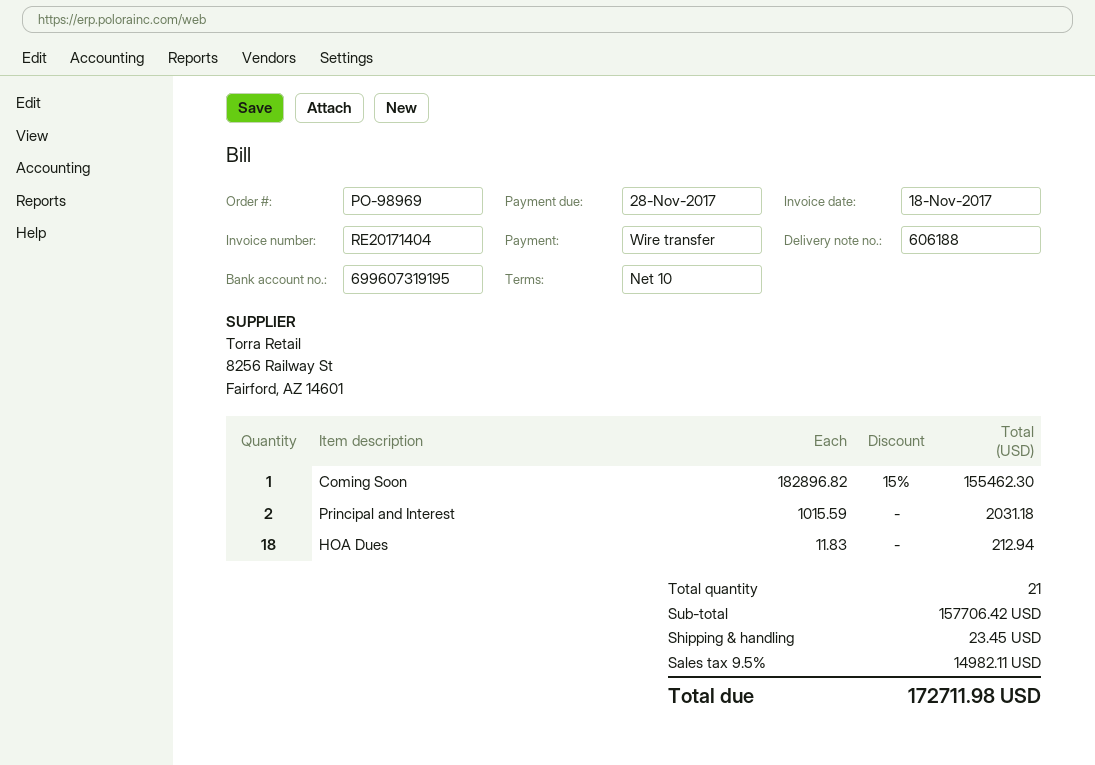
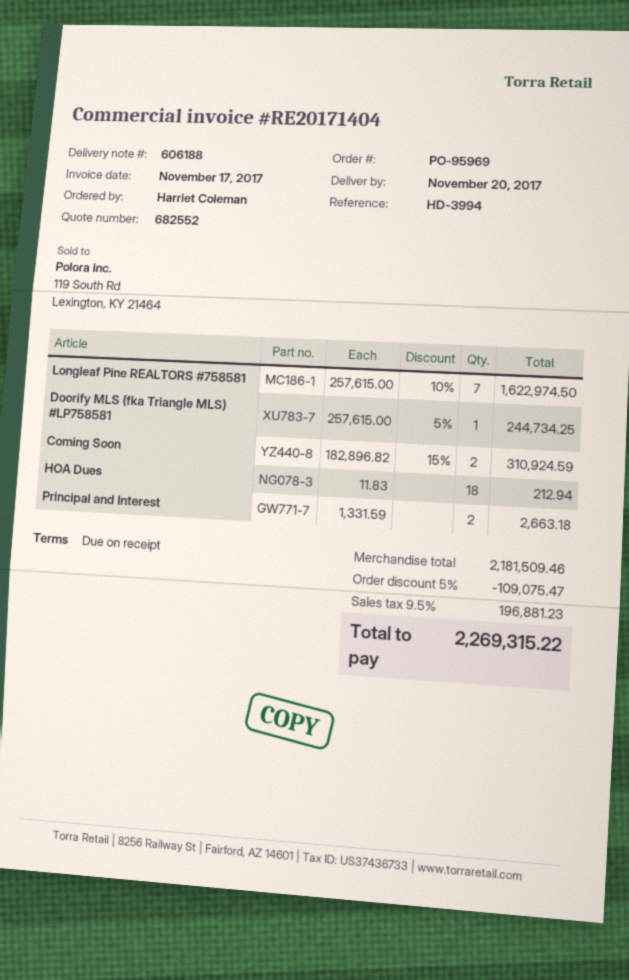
order number: PO-98969 -> PO-95969
invoice date: 2017-11-18 -> 2017-11-17
payment terms: 10 days -> on receipt
Coming Soon: 1 x 182896.82 - 15% = 155462.30 -> 2 x 182896.82 - 15% = 310924.59
Principal and Interest: 2 x 1015.59 = 2031.18 -> 2 x 1331.59 = 2663.18
Longleaf Pine REALTORS #758581: none -> 7 x 257615.00 - 10% = 1622974.50
Doorify MLS (fka Triangle MLS) #LP758581: none -> 1 x 257615.00 - 5% = 244734.25
subtotal: 157706.42 -> 2181509.46
discount: none -> 5% = 109075.47
shipping: 23.45 -> none
tax: 9.5% = 14982.11 -> 9.5% = 196881.23
total: 172711.98 -> 2269315.22

